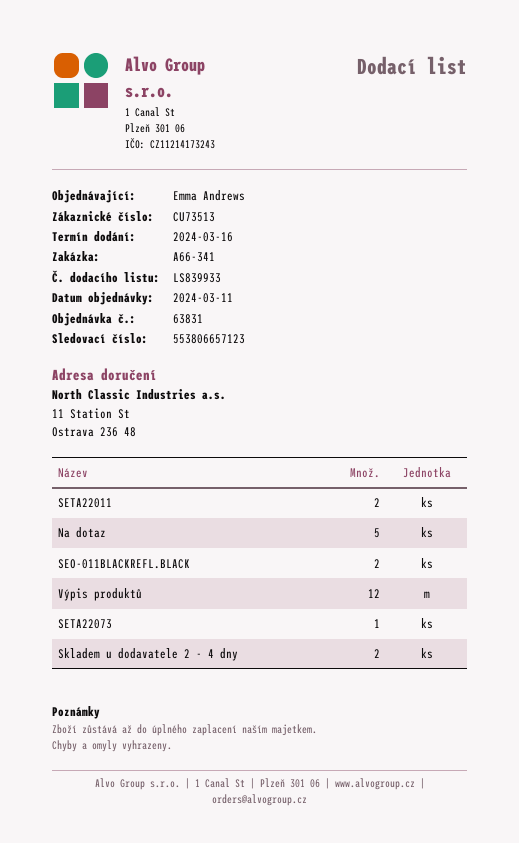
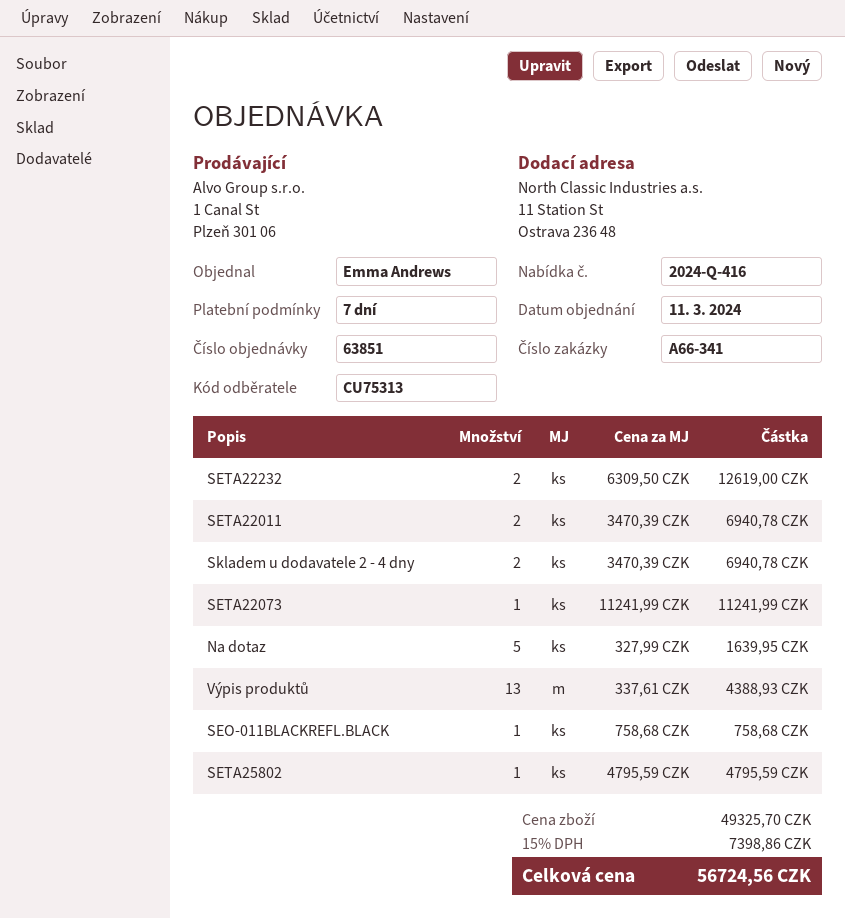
order number: 63831 -> 63851
customer number: CU73513 -> CU75313
SEO-011BLACKREFL.BLACK: 2 -> 1
Výpis produktů: 12 -> 13
SETA22232: none -> 2
SETA25802: none -> 1

